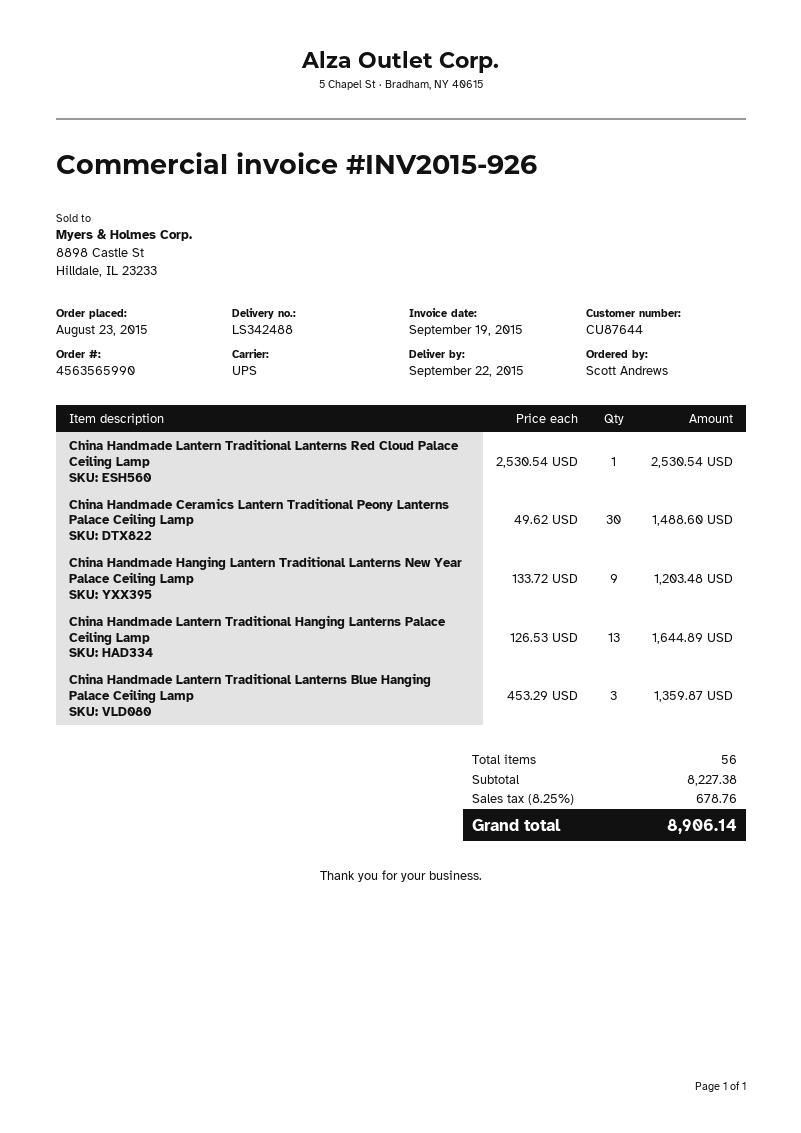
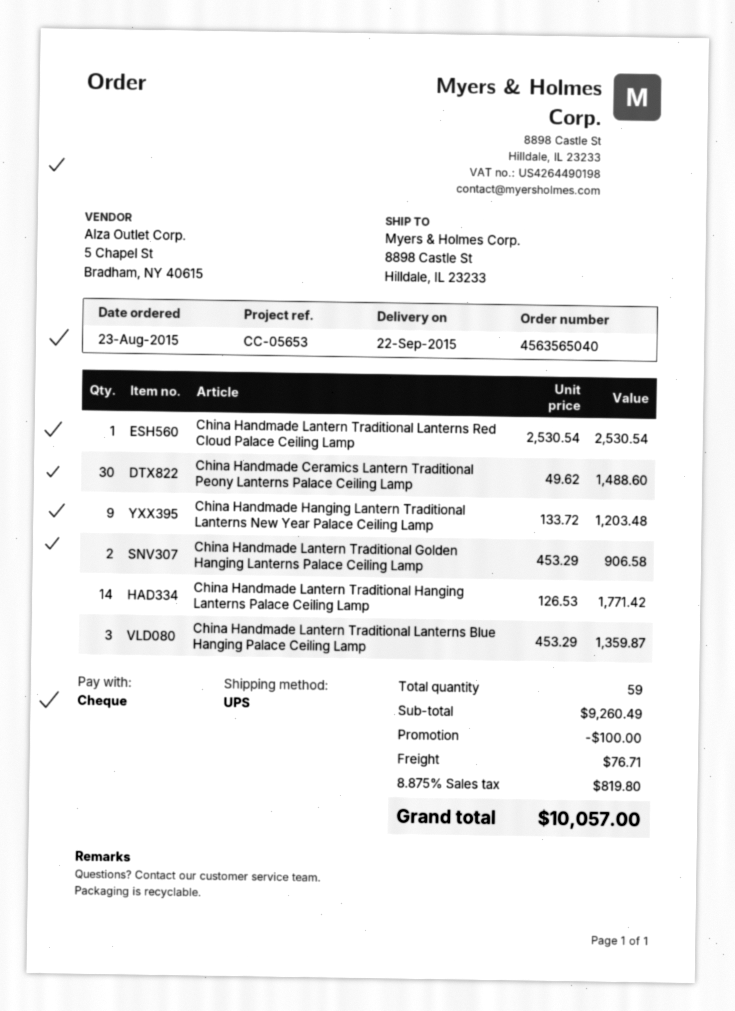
order number: 4563565990 -> 4563565040
China Handmade Lantern Traditional Hanging Lanterns Palace Ceiling Lamp: 13 x 126.53 = 1644.89 -> 14 x 126.53 = 1771.42
China Handmade Lantern Traditional Golden Hanging Lanterns Palace Ceiling Lamp: none -> 2 x 453.29 = 906.58
total quantity: 56 -> 59
subtotal: 8227.38 -> 9260.49
discount: none -> 100.00
shipping: none -> 76.71
tax: 8.25% = 678.76 -> 8.875% = 819.80
total: 8906.14 -> 10057.00

